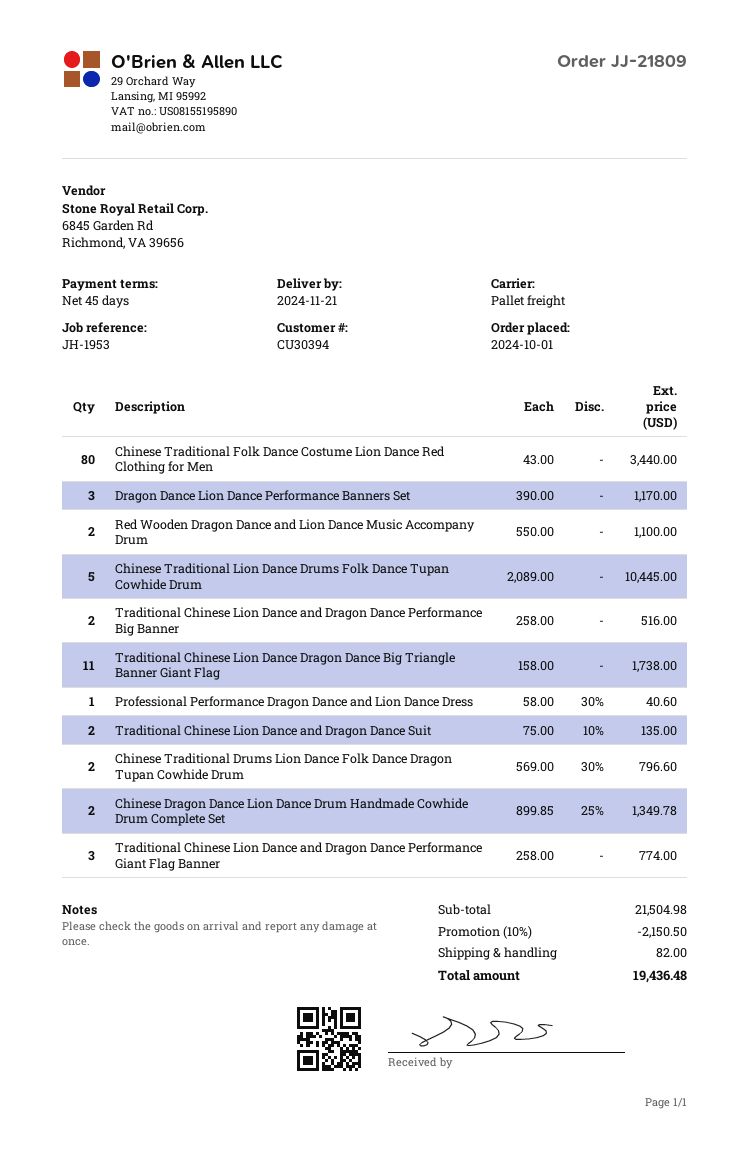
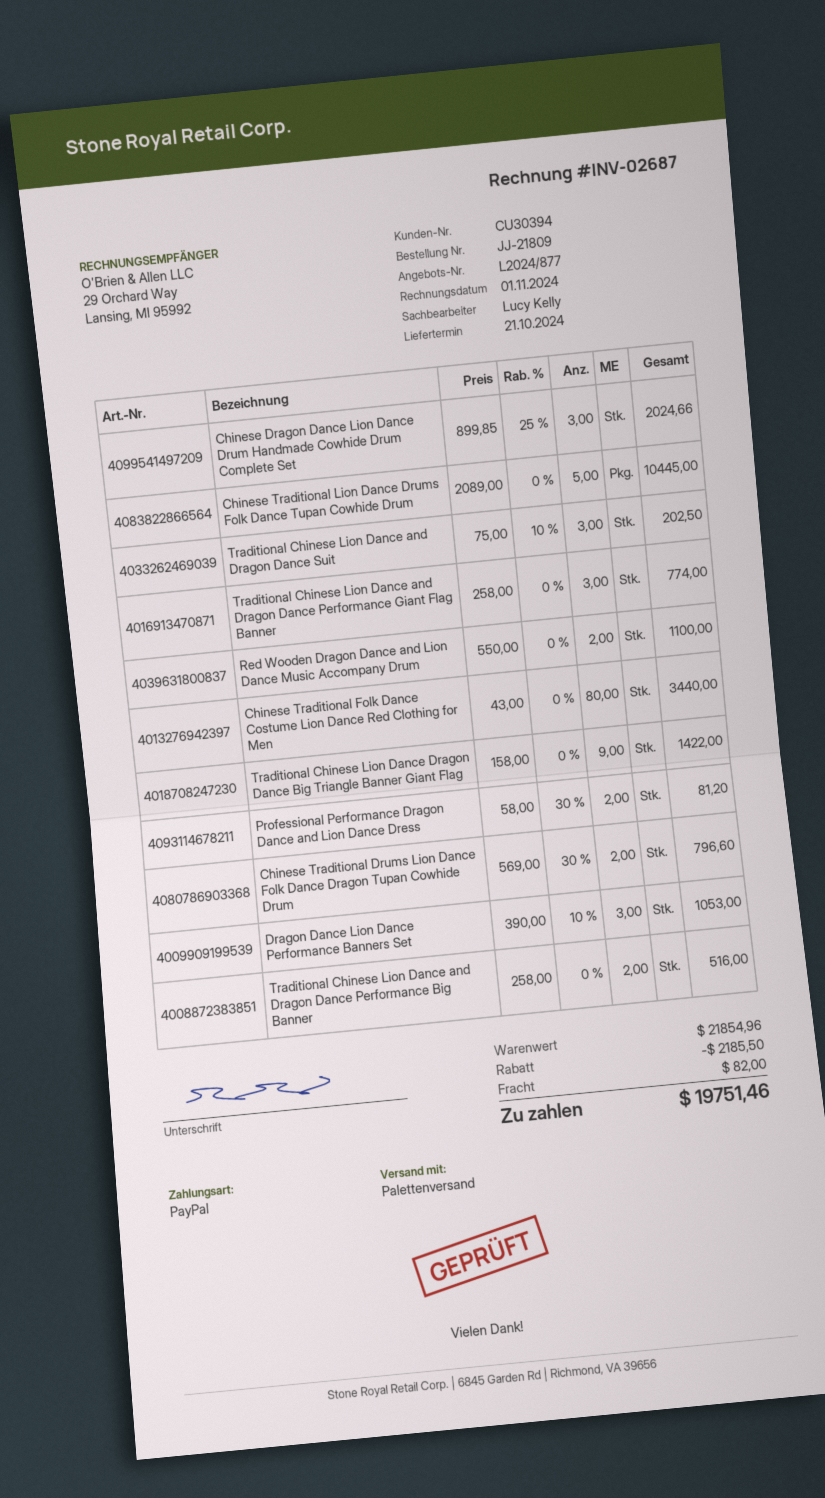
delivery date: 2024-11-21 -> 2024-10-21
Dragon Dance Lion Dance Performance Banners Set: 3 x 390.00 = 1170.00 -> 3 x 390.00 - 10% = 1053.00
Traditional Chinese Lion Dance Dragon Dance Big Triangle Banner Giant Flag: 11 x 158.00 = 1738.00 -> 9 x 158.00 = 1422.00
Professional Performance Dragon Dance and Lion Dance Dress: 1 x 58.00 - 30% = 40.60 -> 2 x 58.00 - 30% = 81.20
Traditional Chinese Lion Dance and Dragon Dance Suit: 2 x 75.00 - 10% = 135.00 -> 3 x 75.00 - 10% = 202.50
Chinese Dragon Dance Lion Dance Drum Handmade Cowhide Drum Complete Set: 2 x 899.85 - 25% = 1349.78 -> 3 x 899.85 - 25% = 2024.66
subtotal: 21504.98 -> 21854.96
discount: 2150.50 -> 2185.50
total: 19436.48 -> 19751.46

